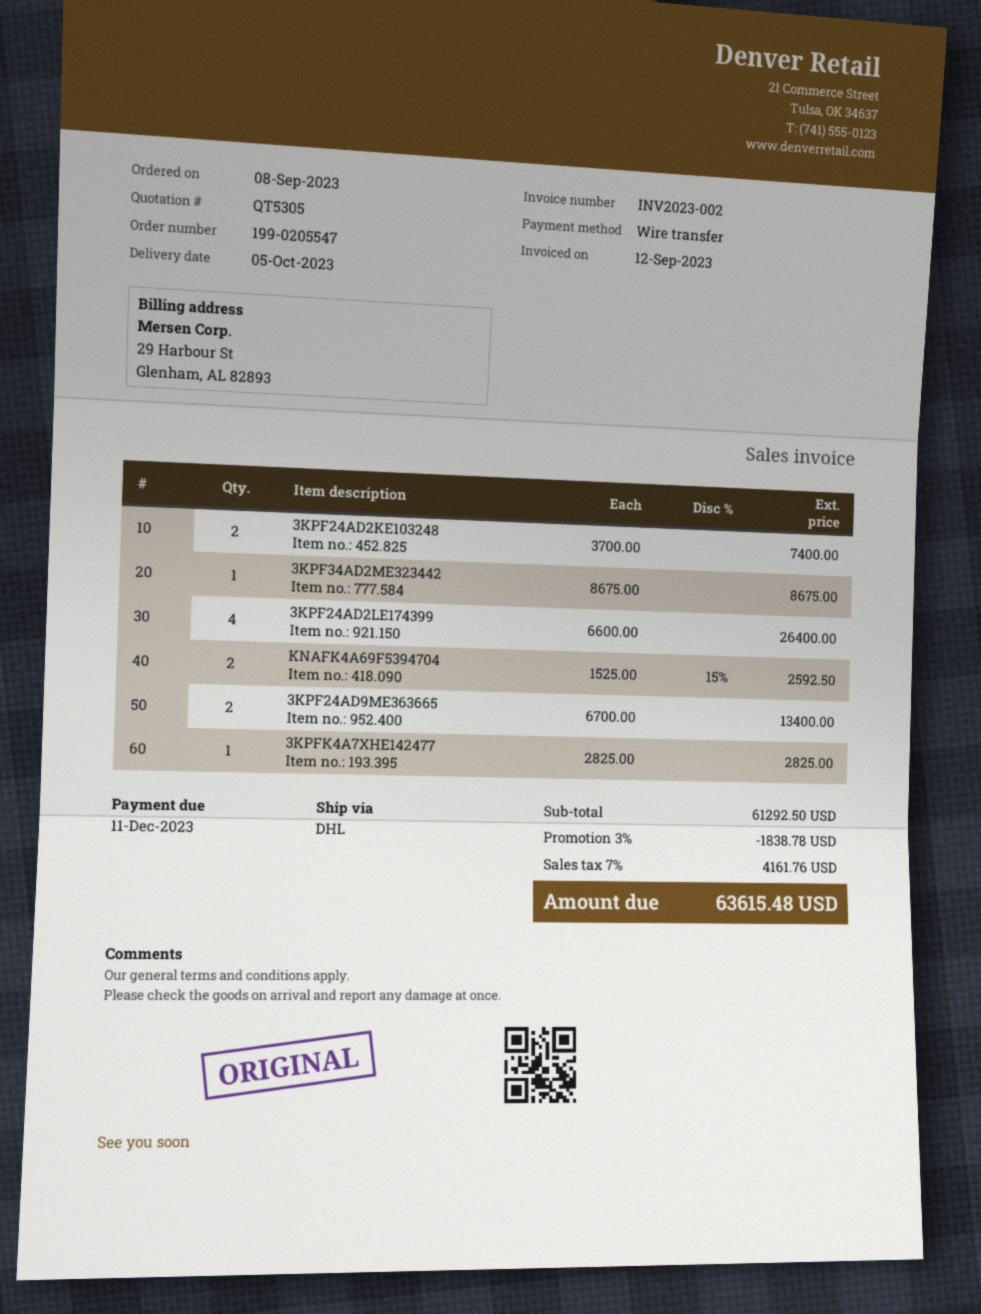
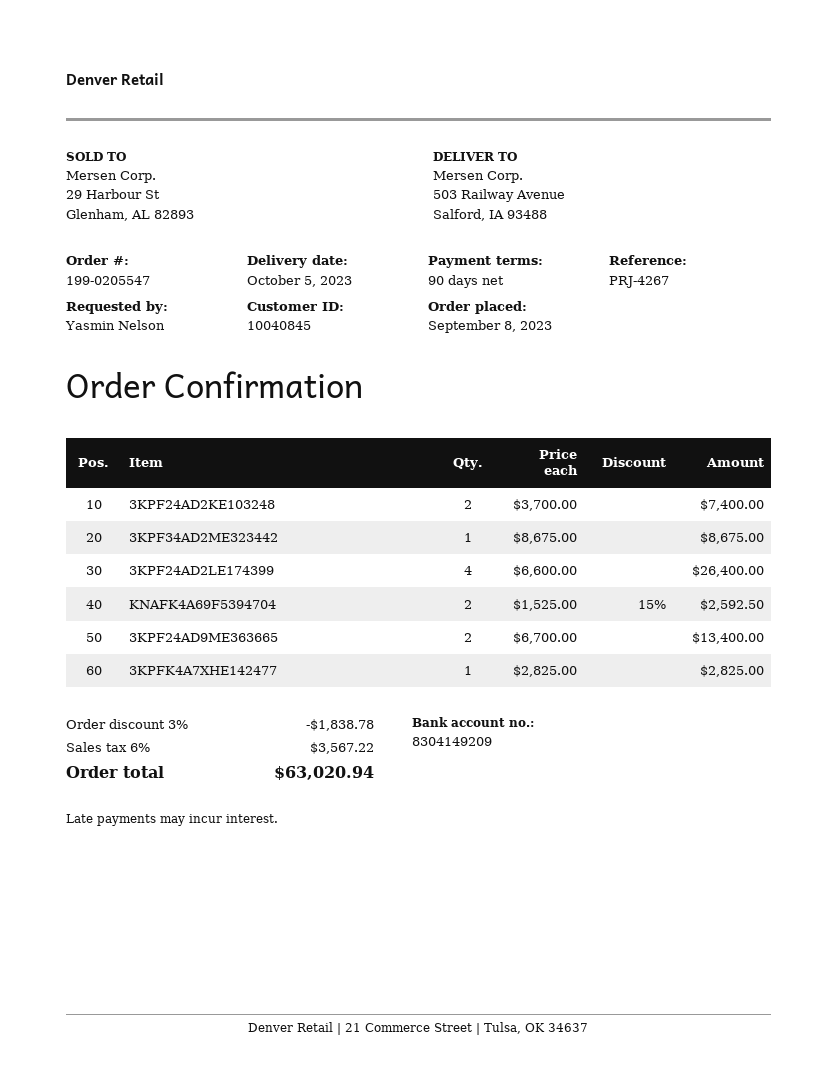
tax: 7% = 4161.76 -> 6% = 3567.22
total: 63615.48 -> 63020.94

